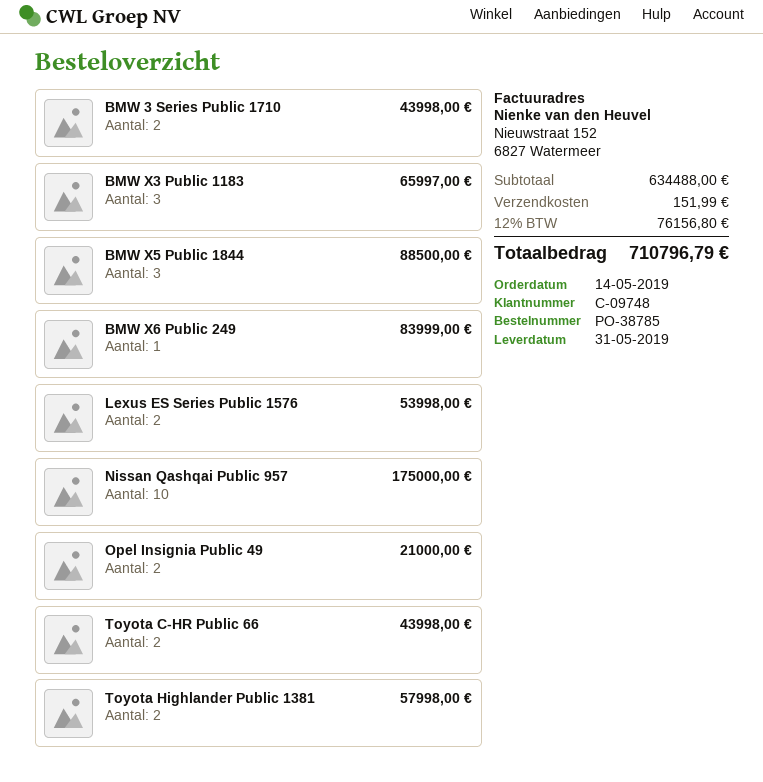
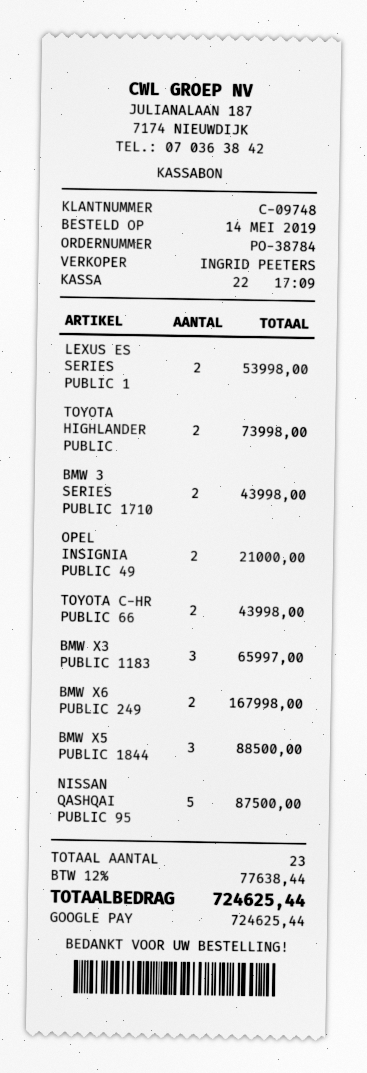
order number: PO-38785 -> PO-38784
BMW X6 Public 249: 1 for 83999.00 -> 2 for 167998.00
Nissan Qashqai Public 957: 10 for 175000.00 -> 5 for 87500.00
Toyota Highlander Public 1381: 2 for 57998.00 -> 2 for 73998.00
shipping: 151.99 -> none
tax: 12% = 76156.80 -> 12% = 77638.44
total: 710796.79 -> 724625.44

